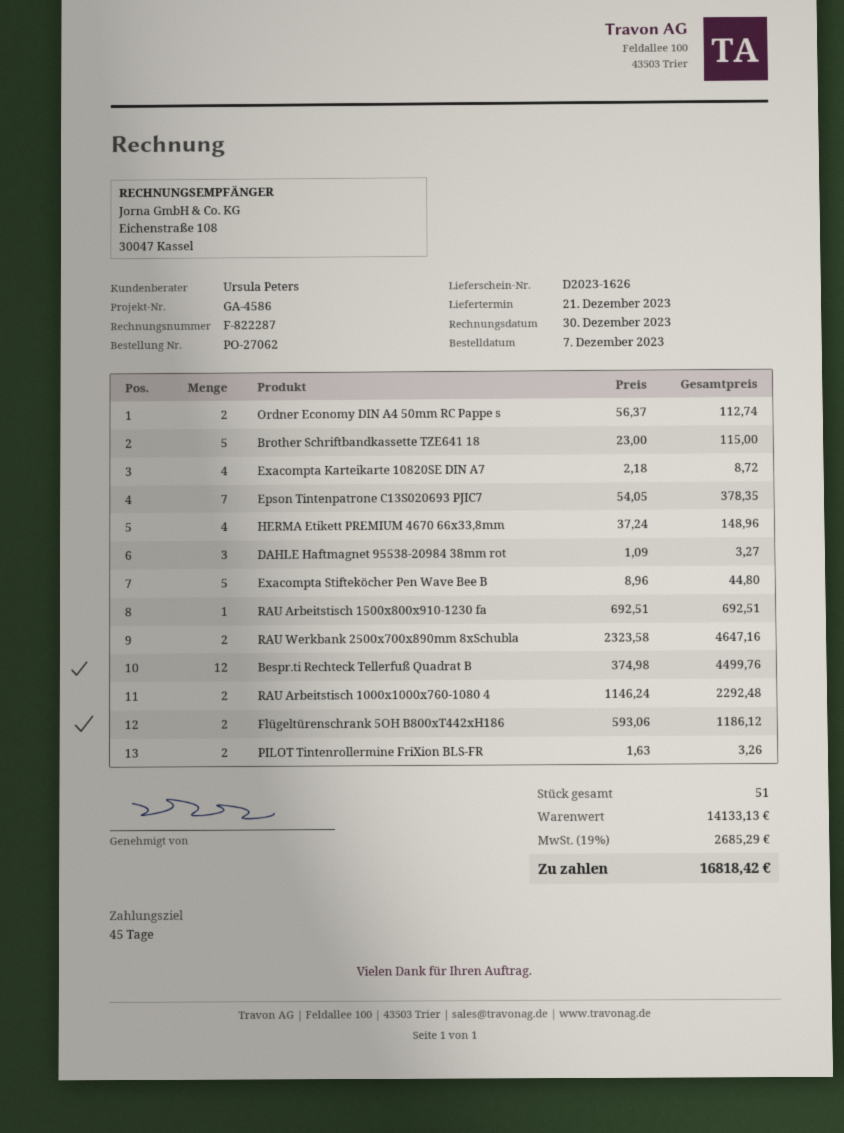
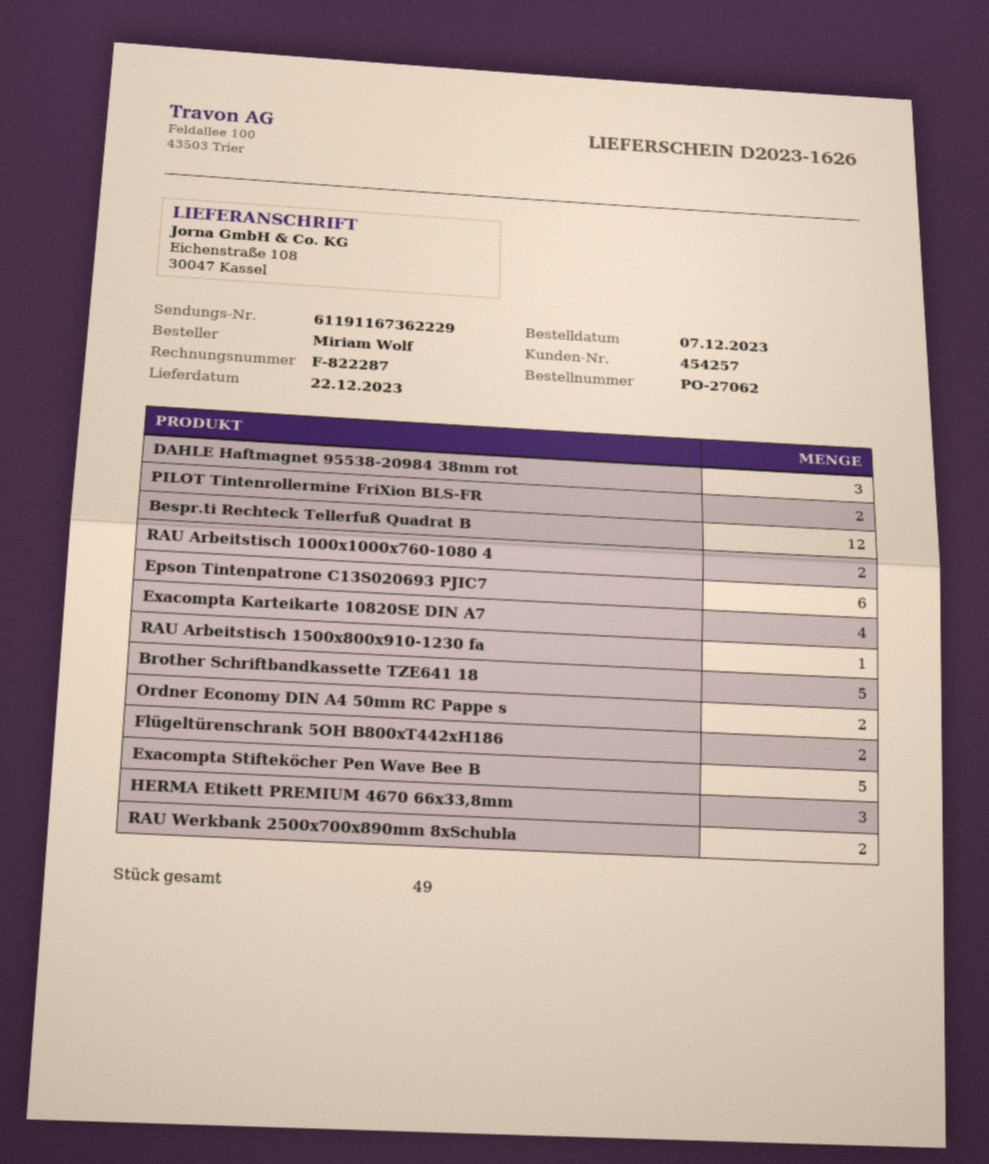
delivery date: 2023-12-21 -> 2023-12-22
Epson Tintenpatrone C13S020693 PJIC7: 7 -> 6
HERMA Etikett PREMIUM 4670 66x33,8mm: 4 -> 3
total quantity: 51 -> 49

